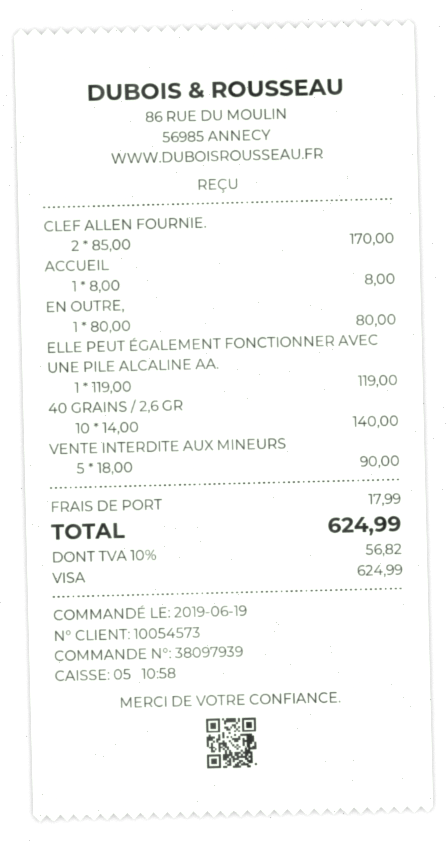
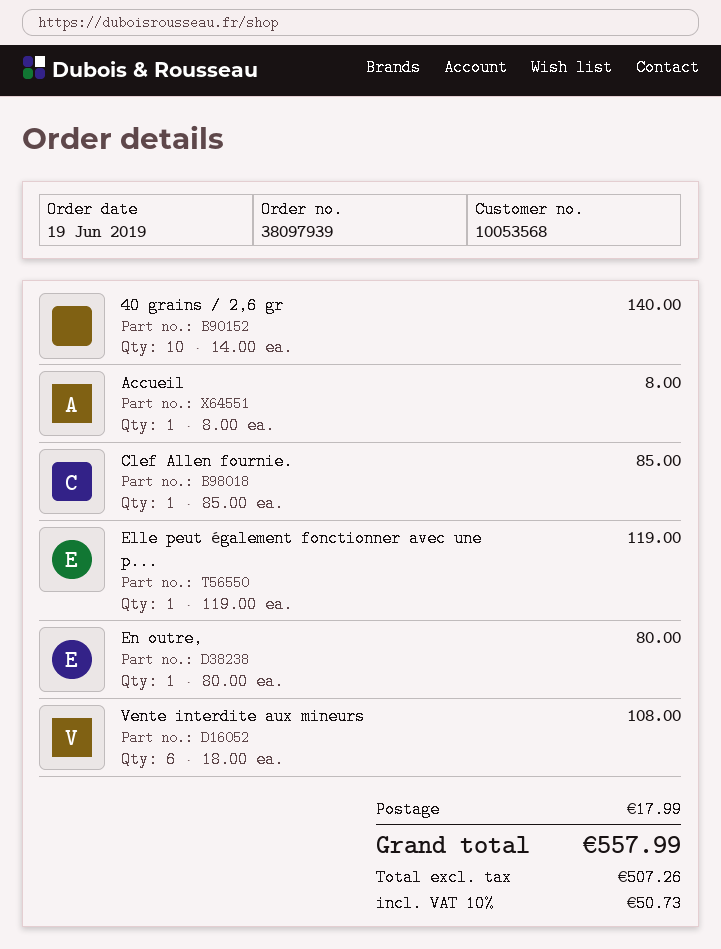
customer number: 10054573 -> 10053568
CLEF ALLEN FOURNIE.: 2 x 85.00 = 170.00 -> 1 x 85.00 = 85.00
VENTE INTERDITE AUX MINEURS: 5 x 18.00 = 90.00 -> 6 x 18.00 = 108.00
tax: 10% = 56.82 -> 10% = 50.73
total: 624.99 -> 557.99

